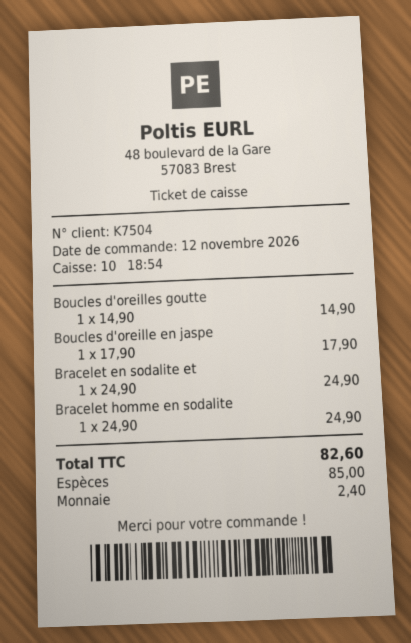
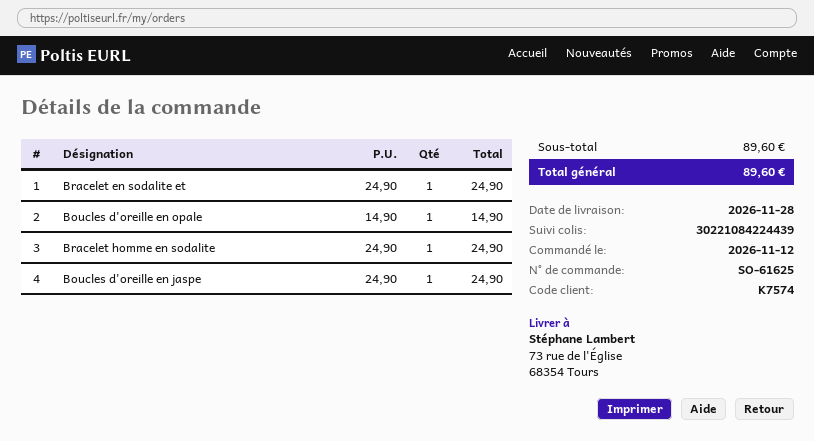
customer number: K7504 -> K7574
Boucles d'oreilles goutte: 1 x 14.90 = 14.90 -> none
Boucles d'oreille en jaspe: 1 x 17.90 = 17.90 -> 1 x 24.90 = 24.90
Boucles d'oreille en opale: none -> 1 x 14.90 = 14.90
total: 82.60 -> 89.60

